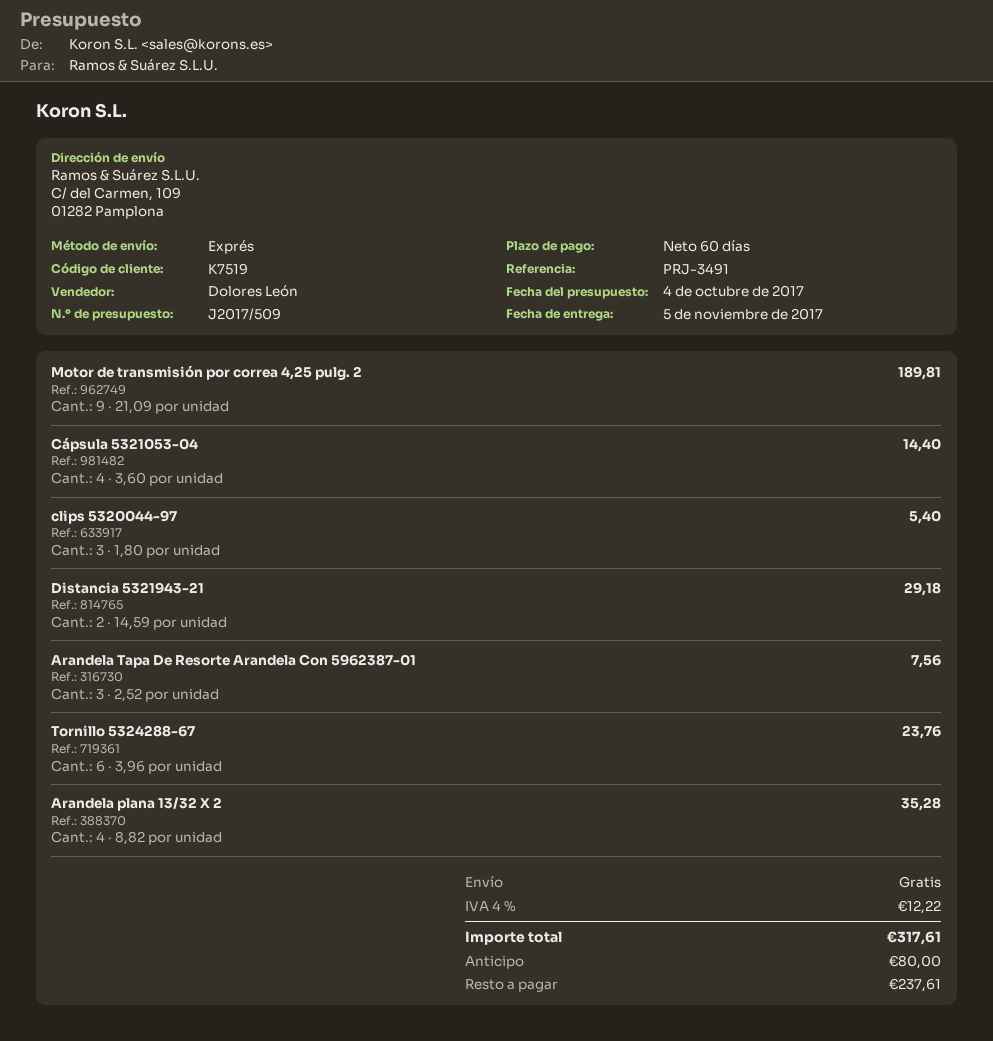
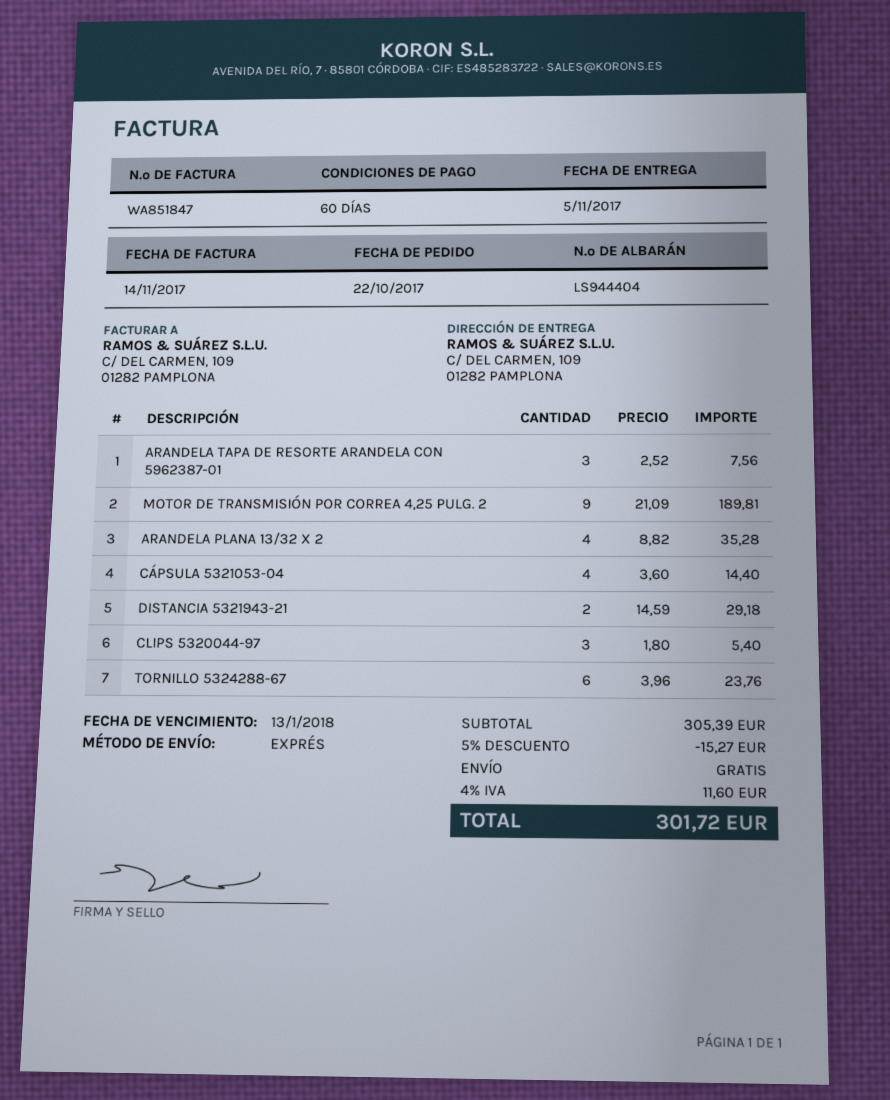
discount: none -> 5% = 15.27
tax: 4% = 12.22 -> 4% = 11.60
total: 317.61 -> 301.72

